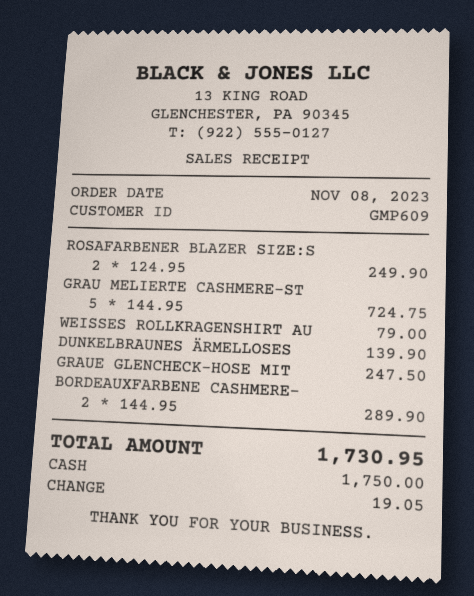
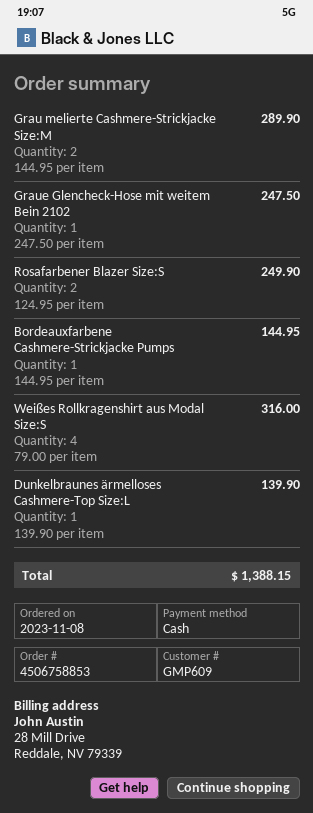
GRAU MELIERTE CASHMERE-ST: 5 x 144.95 = 724.75 -> 2 x 144.95 = 289.90
WEISSES ROLLKRAGENSHIRT AU: 1 x 79.00 = 79.00 -> 4 x 79.00 = 316.00
BORDEAUXFARBENE CASHMERE-: 2 x 144.95 = 289.90 -> 1 x 144.95 = 144.95
total: 1730.95 -> 1388.15

